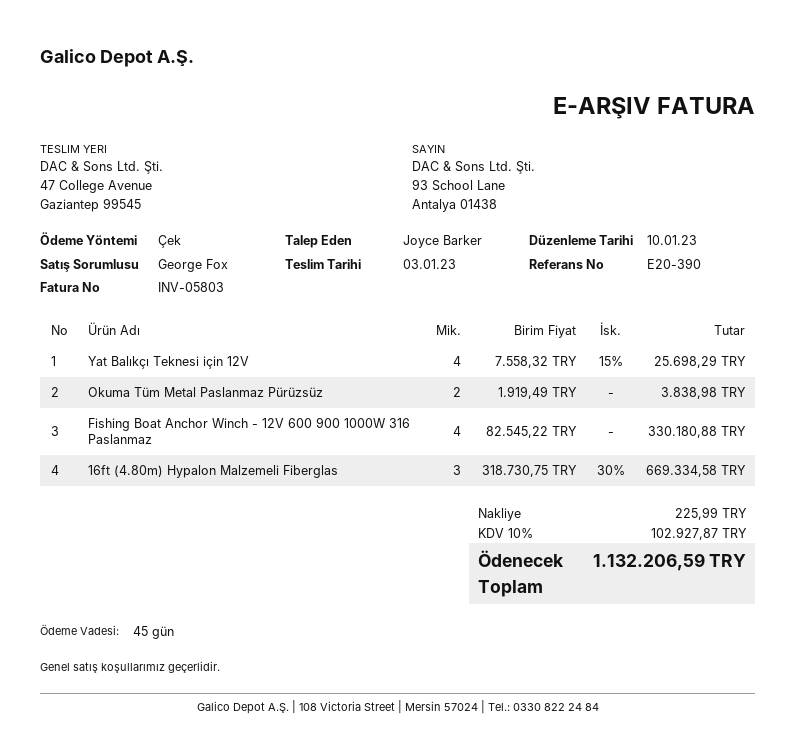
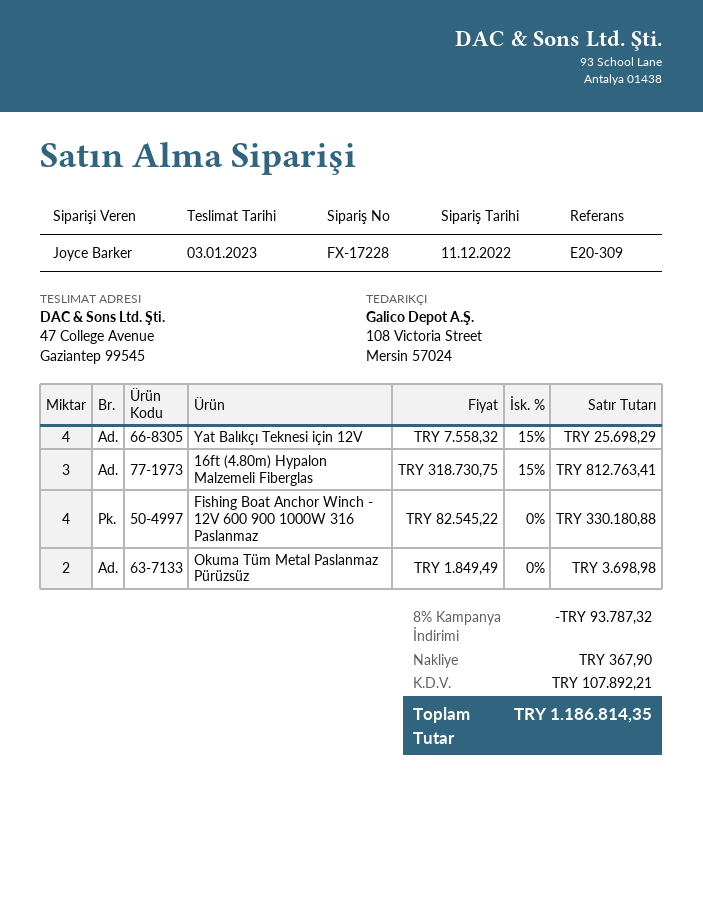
reference: E20-390 -> E20-309
Okuma Tüm Metal Paslanmaz Pürüzsüz: 2 x 1919.49 = 3838.98 -> 2 x 1849.49 = 3698.98
16ft (4.80m) Hypalon Malzemeli Fiberglas: 3 x 318730.75 - 30% = 669334.58 -> 3 x 318730.75 - 15% = 812763.41
discount: none -> 8% = 93787.32
shipping: 225.99 -> 367.90
tax: 102927.87 -> 107892.21
total: 1132206.59 -> 1186814.35

